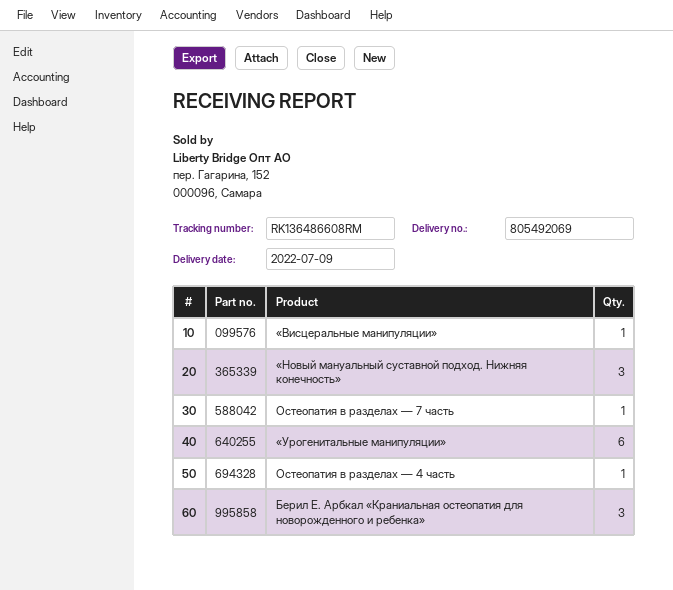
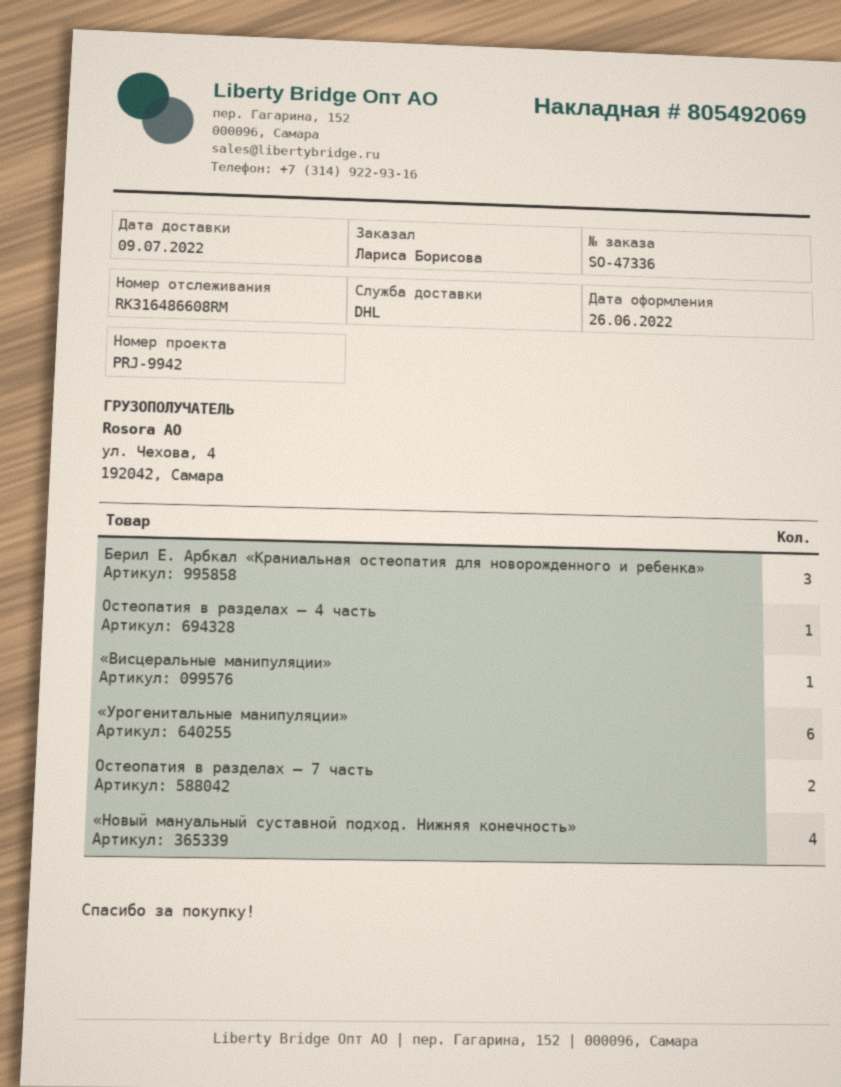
tracking number: RK136486608RM -> RK316486608RM
«Новый мануальный суставной подход. Нижняя конечность»: 3 -> 4
Остеопатия в разделах — 7 часть: 1 -> 2

